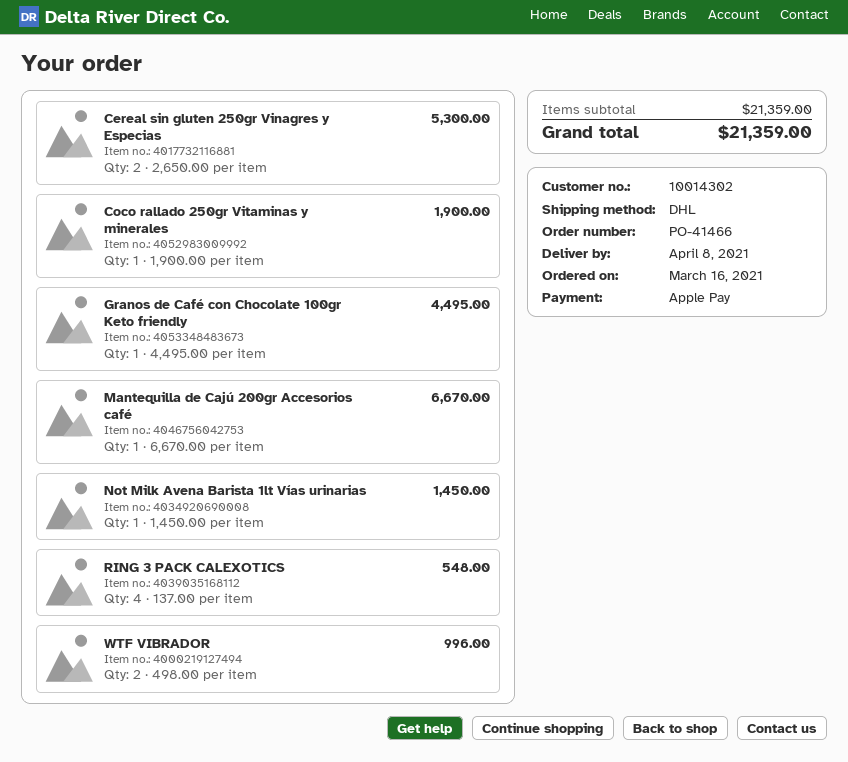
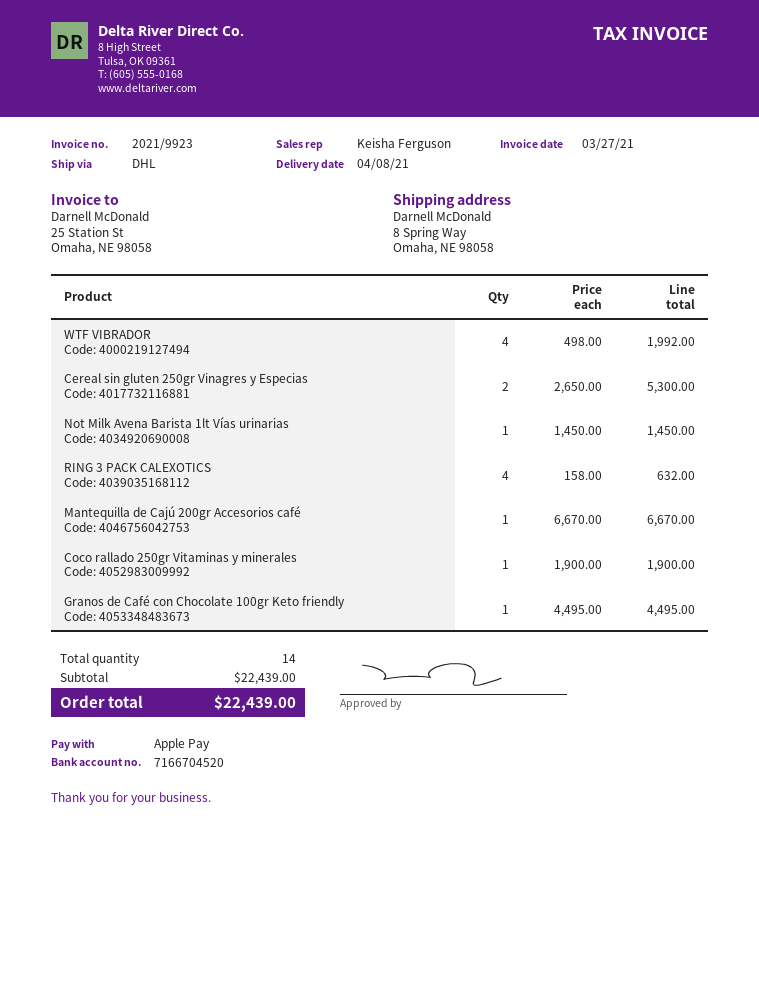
RING 3 PACK CALEXOTICS: 4 x 137.00 = 548.00 -> 4 x 158.00 = 632.00
WTF VIBRADOR: 2 x 498.00 = 996.00 -> 4 x 498.00 = 1992.00
subtotal: 21359.00 -> 22439.00
total: 21359.00 -> 22439.00

